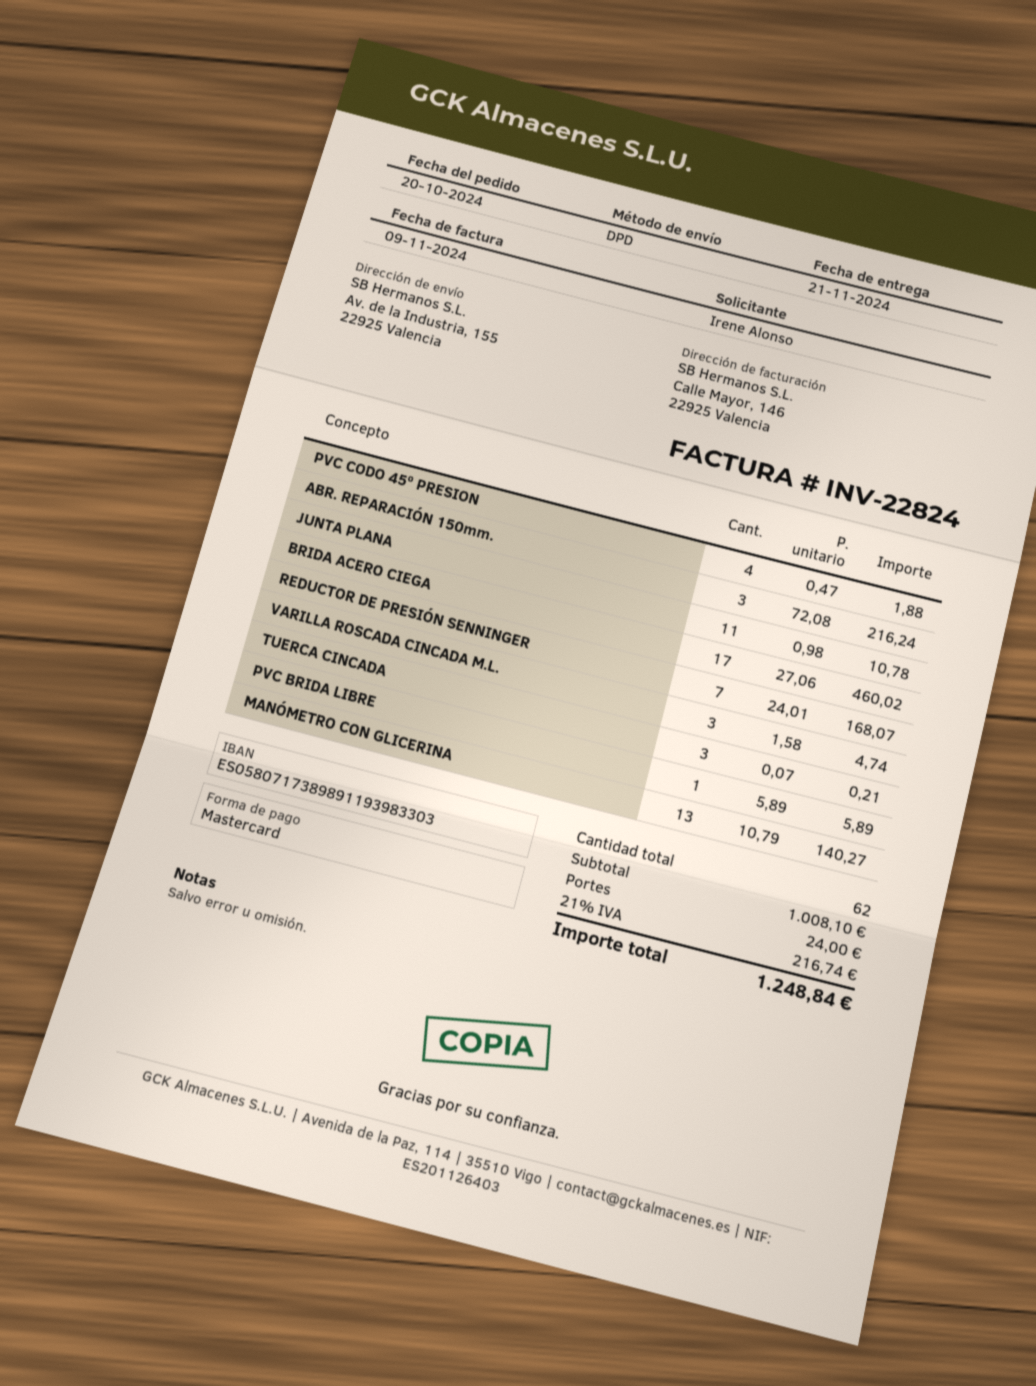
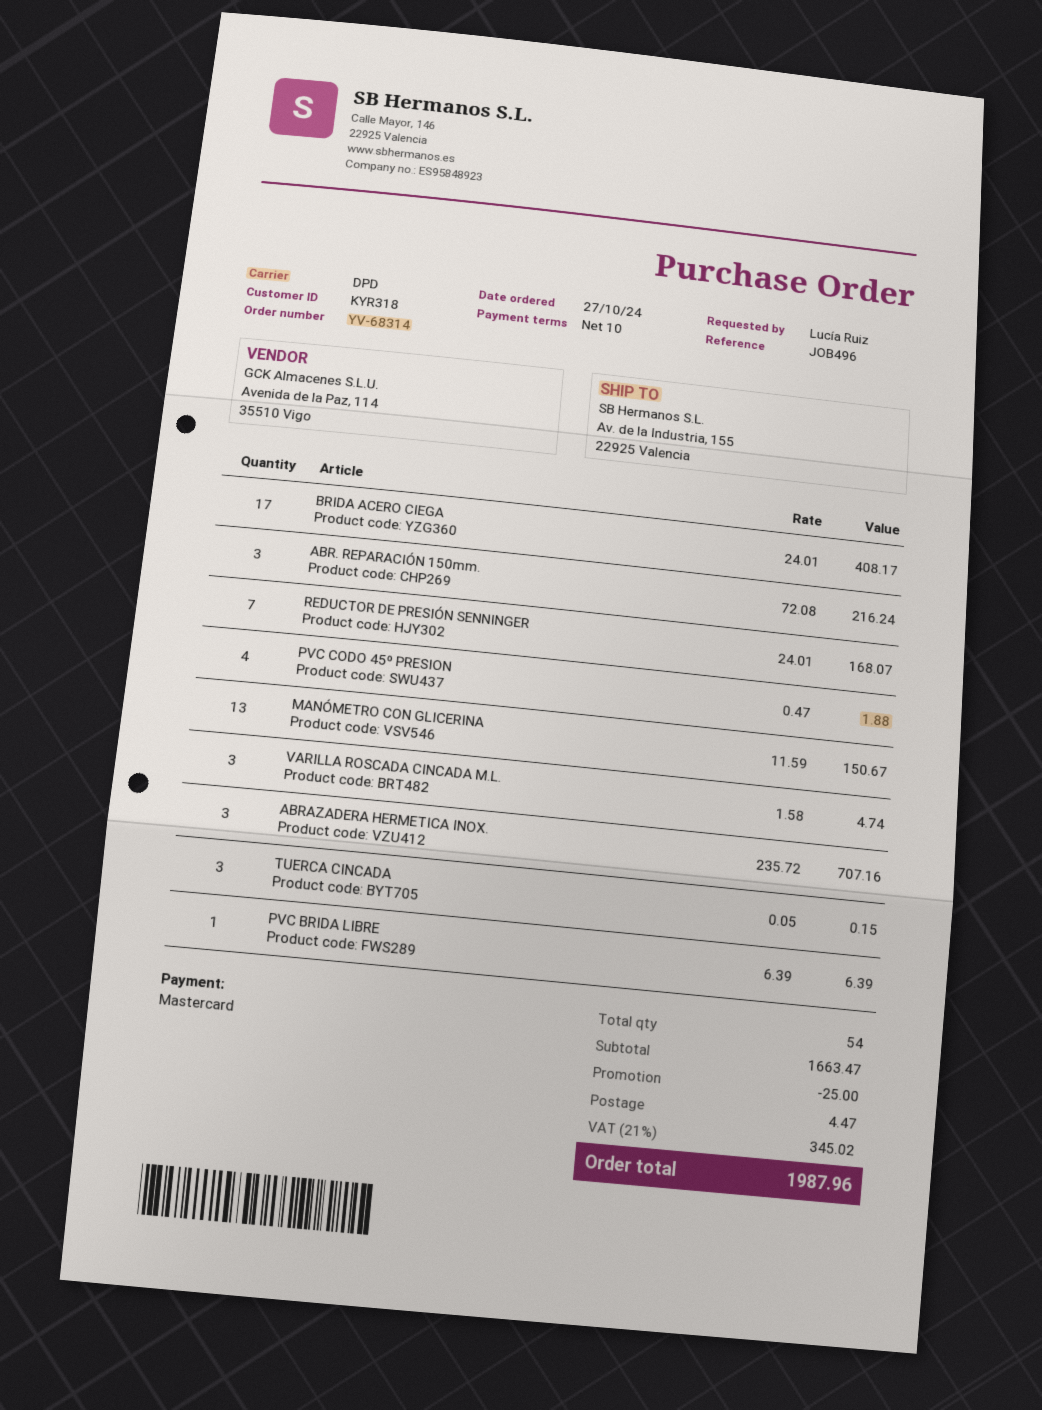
order date: 2024-10-20 -> 2024-10-27
ordered by: Irene Alonso -> Lucía Ruiz
JUNTA PLANA: 11 x 0.98 = 10.78 -> none
BRIDA ACERO CIEGA: 17 x 27.06 = 460.02 -> 17 x 24.01 = 408.17
TUERCA CINCADA: 3 x 0.07 = 0.21 -> 3 x 0.05 = 0.15
PVC BRIDA LIBRE: 1 x 5.89 = 5.89 -> 1 x 6.39 = 6.39
MANÓMETRO CON GLICERINA: 13 x 10.79 = 140.27 -> 13 x 11.59 = 150.67
ABRAZADERA HERMETICA INOX.: none -> 3 x 235.72 = 707.16
total quantity: 62 -> 54
subtotal: 1008.10 -> 1663.47
discount: none -> 25.00
shipping: 24.00 -> 4.47
tax: 21% = 216.74 -> 21% = 345.02
total: 1248.84 -> 1987.96

